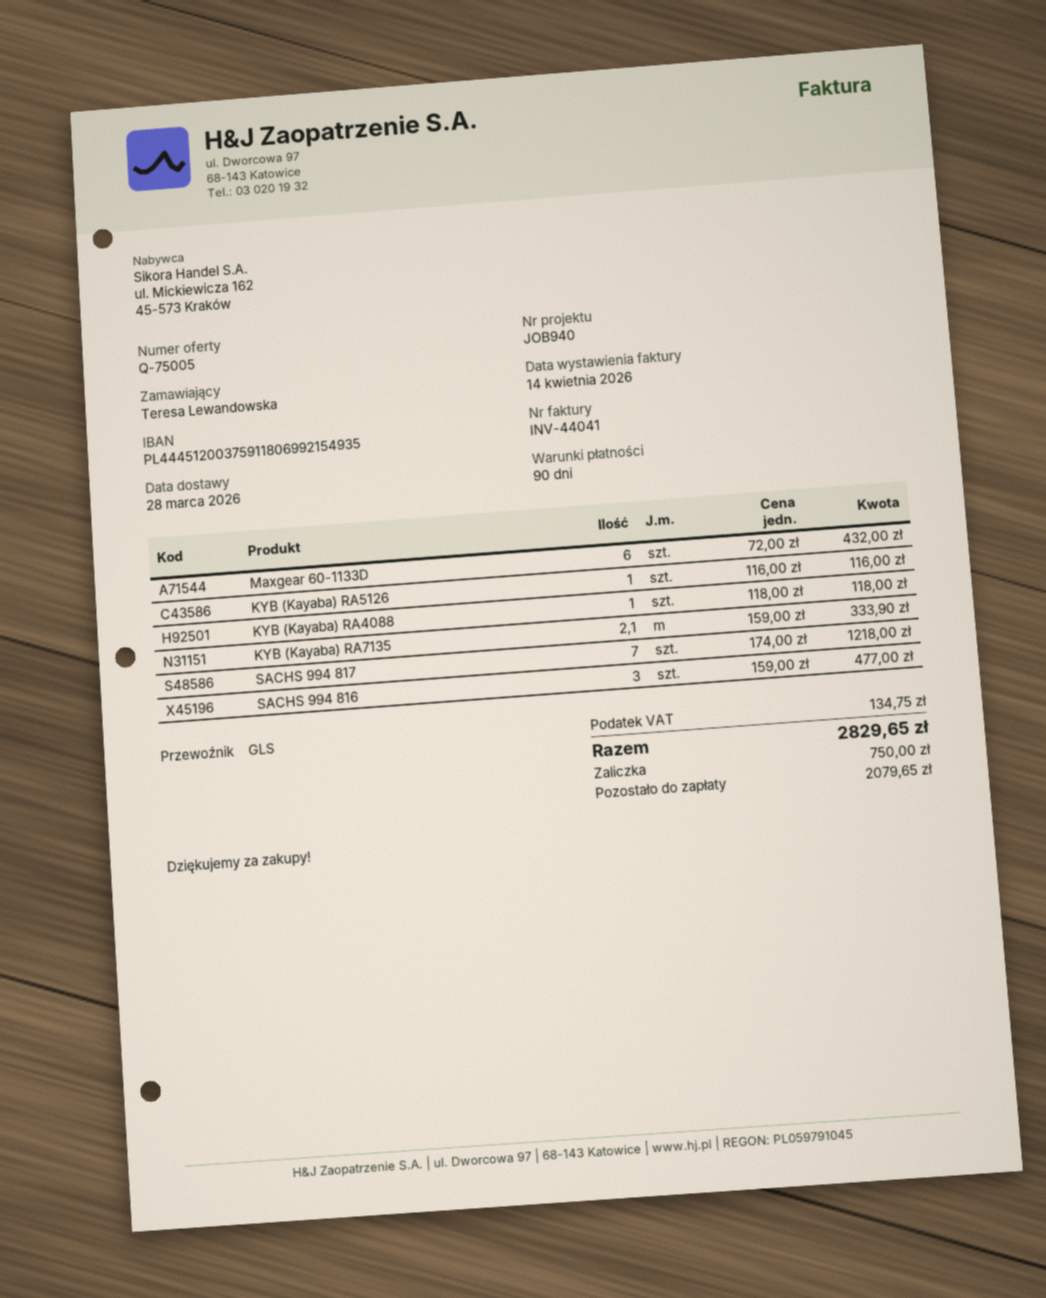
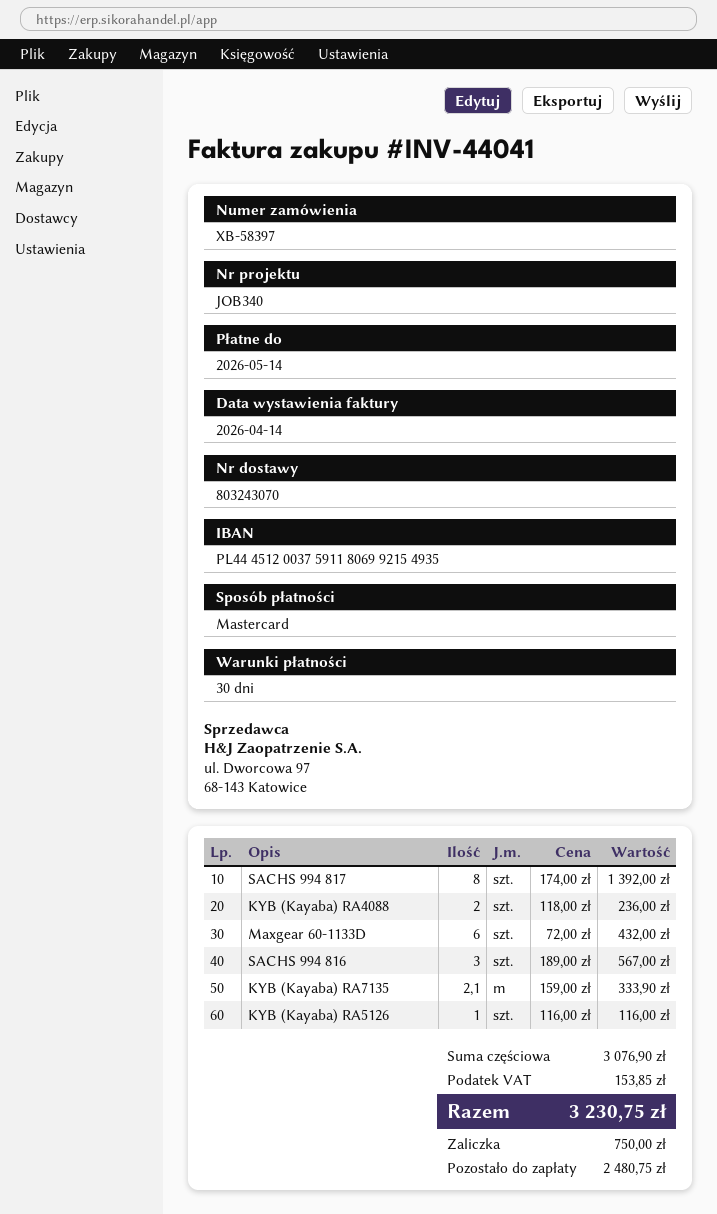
payment terms: 90 days -> 30 days
reference: JOB940 -> JOB340
KYB (Kayaba) RA4088: 1 x 118.00 = 118.00 -> 2 x 118.00 = 236.00
SACHS 994 817: 7 x 174.00 = 1218.00 -> 8 x 174.00 = 1392.00
SACHS 994 816: 3 x 159.00 = 477.00 -> 3 x 189.00 = 567.00
tax: 134.75 -> 153.85
total: 2829.65 -> 3230.75
balance: 2079.65 -> 2480.75

